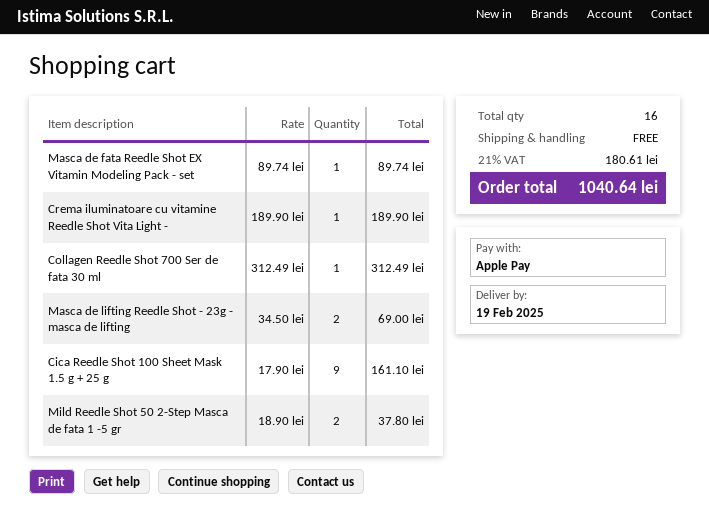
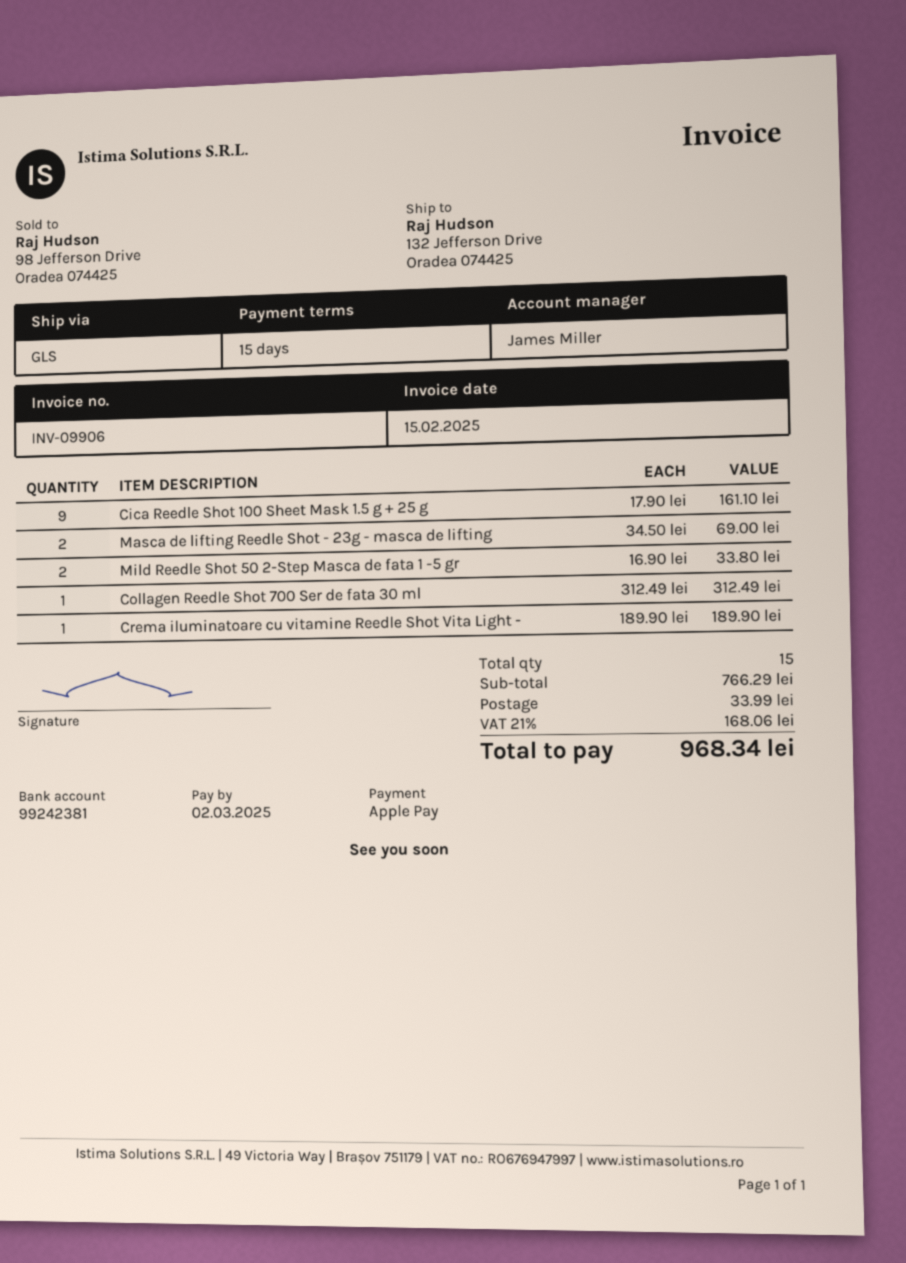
Masca de fata Reedle Shot EX Vitamin Modeling Pack - set: 1 x 89.74 = 89.74 -> none
Mild Reedle Shot 50 2-Step Masca de fata 1 -5 gr: 2 x 18.90 = 37.80 -> 2 x 16.90 = 33.80
total quantity: 16 -> 15
shipping: 0.00 -> 33.99
tax: 21% = 180.61 -> 21% = 168.06
total: 1040.64 -> 968.34

